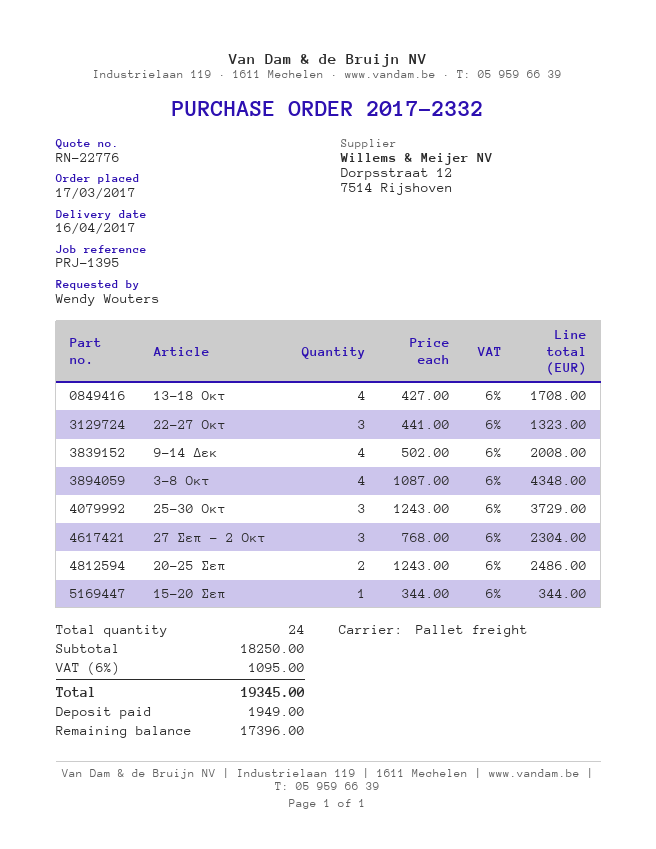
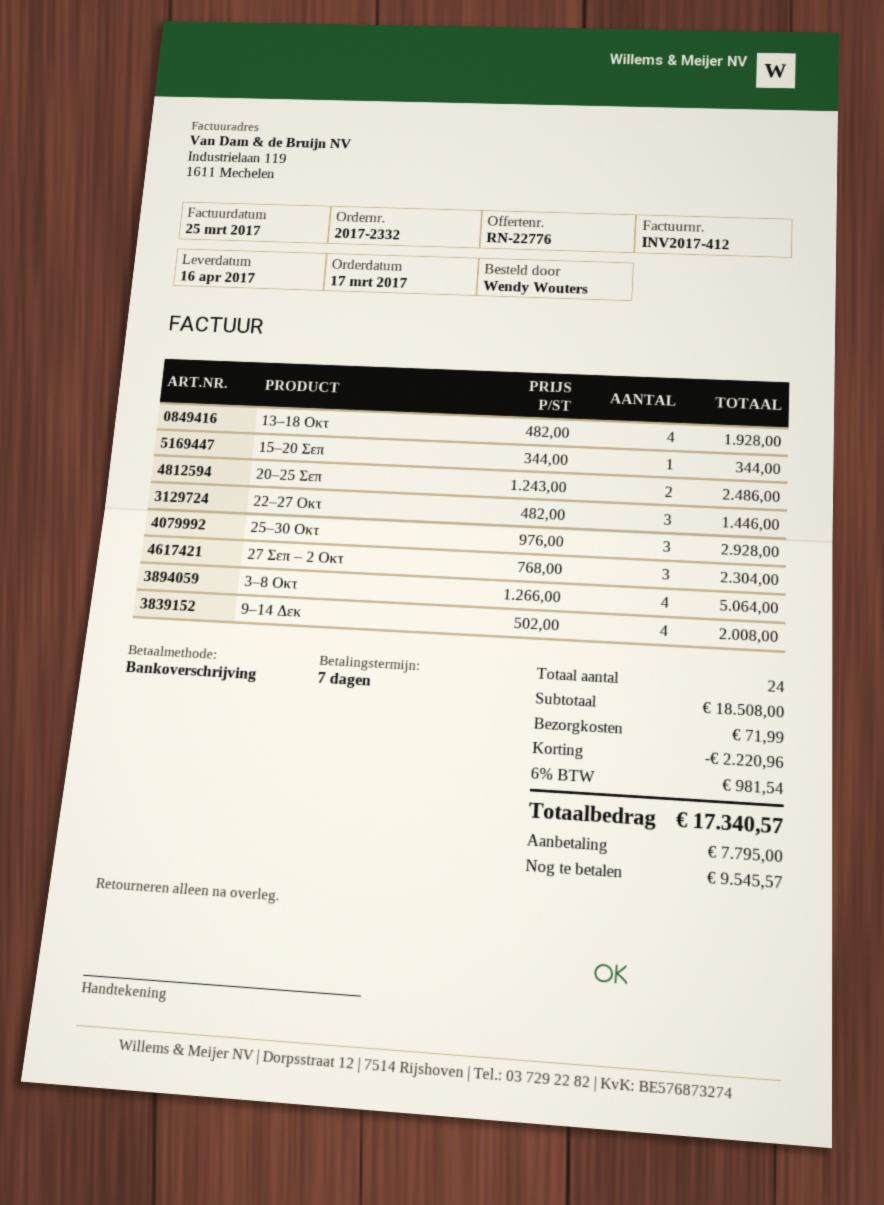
13–18 Οκτ: 4 x 427.00 = 1708.00 -> 4 x 482.00 = 1928.00
22–27 Οκτ: 3 x 441.00 = 1323.00 -> 3 x 482.00 = 1446.00
3–8 Οκτ: 4 x 1087.00 = 4348.00 -> 4 x 1266.00 = 5064.00
25–30 Οκτ: 3 x 1243.00 = 3729.00 -> 3 x 976.00 = 2928.00
subtotal: 18250.00 -> 18508.00
discount: none -> 2220.96
shipping: none -> 71.99
tax: 6% = 1095.00 -> 6% = 981.54
total: 19345.00 -> 17340.57
deposit: 1949.00 -> 7795.00
balance: 17396.00 -> 9545.57

